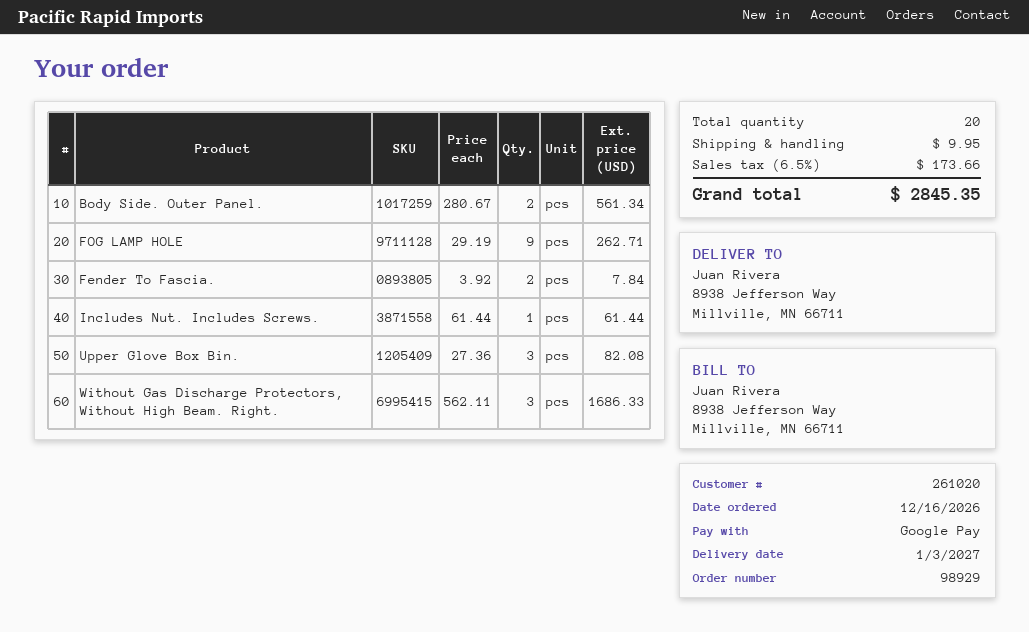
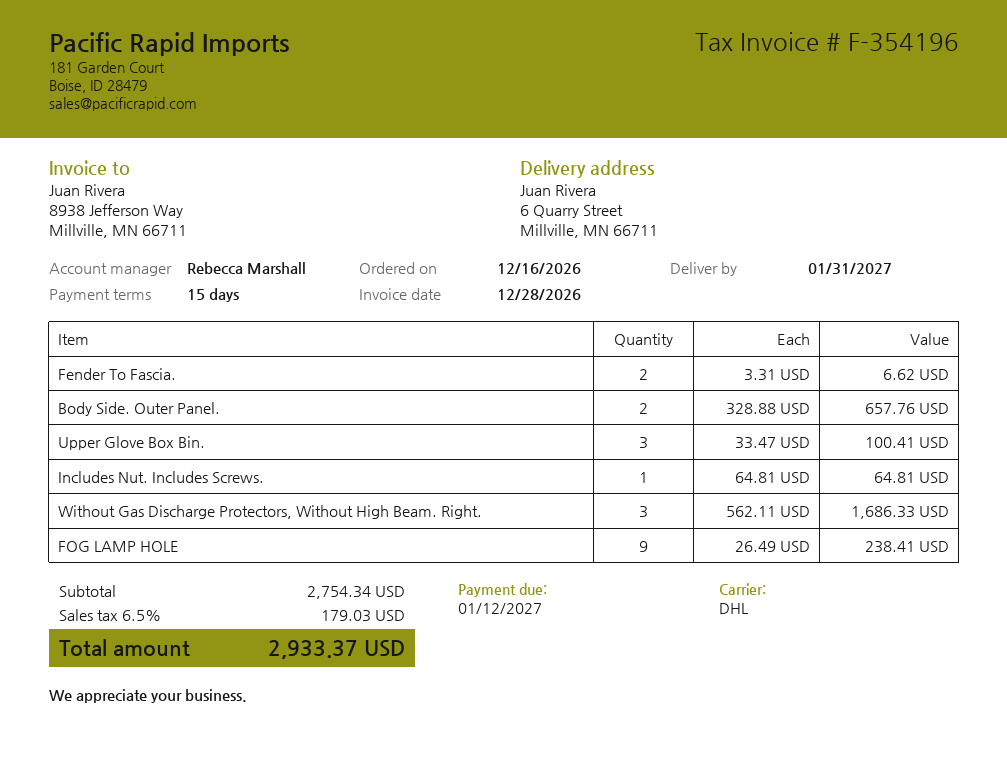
delivery date: 2027-01-03 -> 2027-01-31
ship to: 8938 Jefferson Way, Millville, MN 66711 -> 6 Quarry Street, Millville, MN 66711
Body Side. Outer Panel.: 2 x 280.67 = 561.34 -> 2 x 328.88 = 657.76
FOG LAMP HOLE: 9 x 29.19 = 262.71 -> 9 x 26.49 = 238.41
Fender To Fascia.: 2 x 3.92 = 7.84 -> 2 x 3.31 = 6.62
Includes Nut. Includes Screws.: 1 x 61.44 = 61.44 -> 1 x 64.81 = 64.81
Upper Glove Box Bin.: 3 x 27.36 = 82.08 -> 3 x 33.47 = 100.41
shipping: 9.95 -> none
tax: 6.5% = 173.66 -> 6.5% = 179.03
total: 2845.35 -> 2933.37

